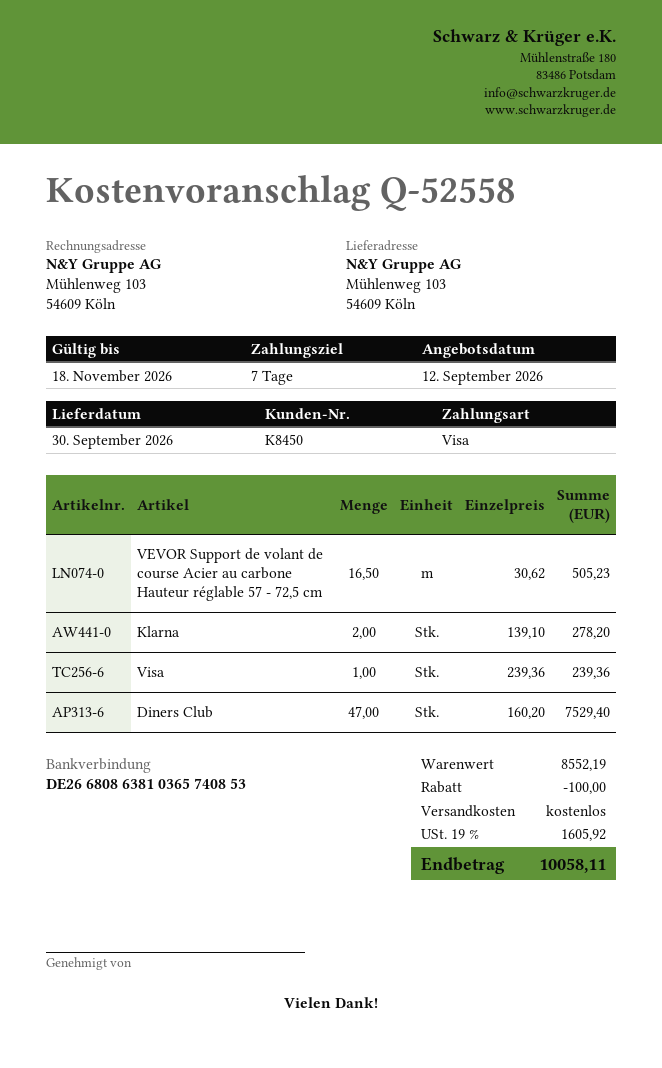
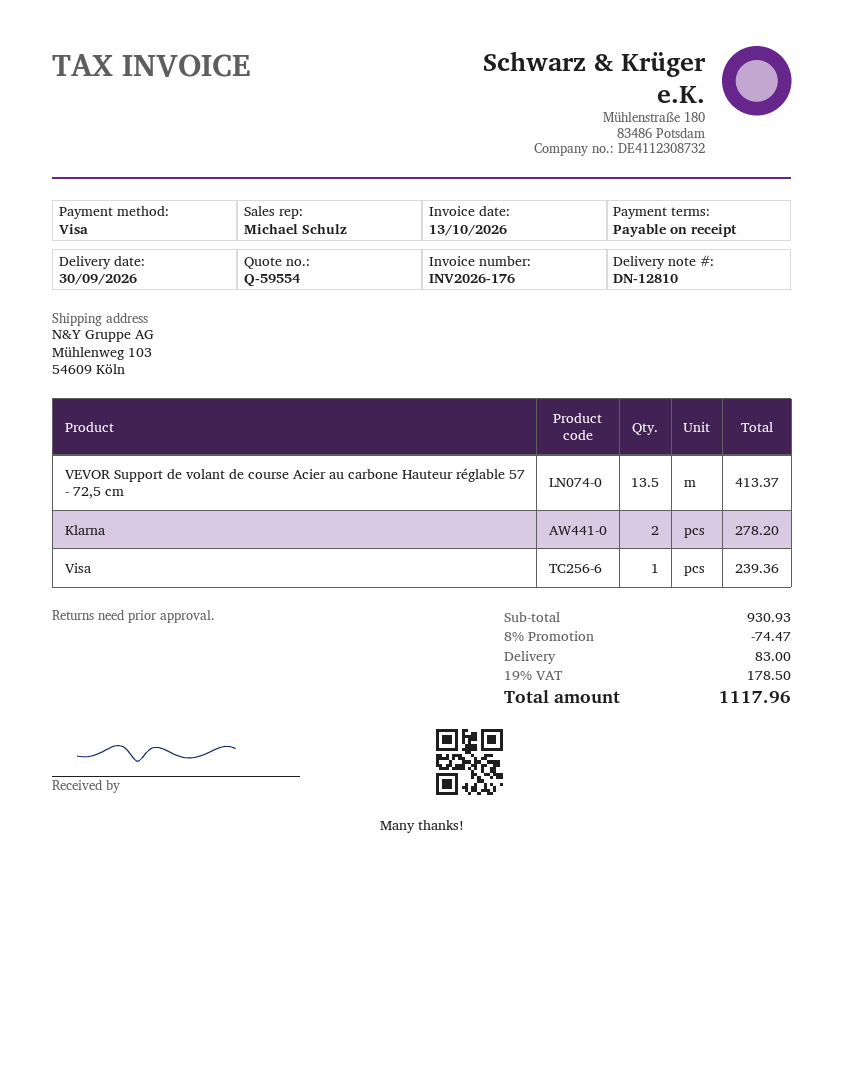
quote number: Q-52558 -> Q-59554
payment terms: 7 days -> on receipt
VEVOR Support de volant de course Acier au carbone Hauteur réglable 57 - 72,5 cm: 16.5 for 505.23 -> 13.5 for 413.37
Diners Club: 47 for 7529.40 -> none
subtotal: 8552.19 -> 930.93
discount: 100.00 -> 74.47
shipping: 0.00 -> 83.00
tax: 19% = 1605.92 -> 19% = 178.50
total: 10058.11 -> 1117.96

